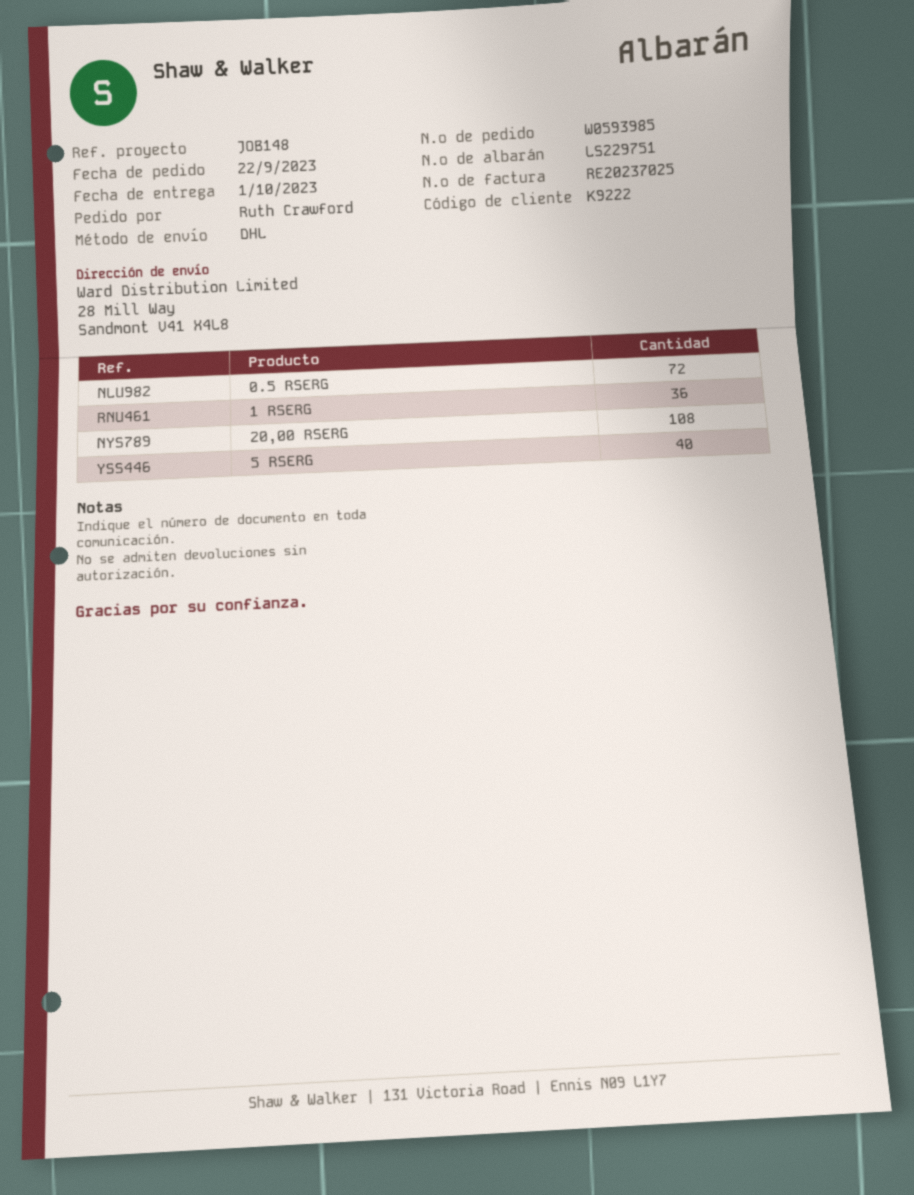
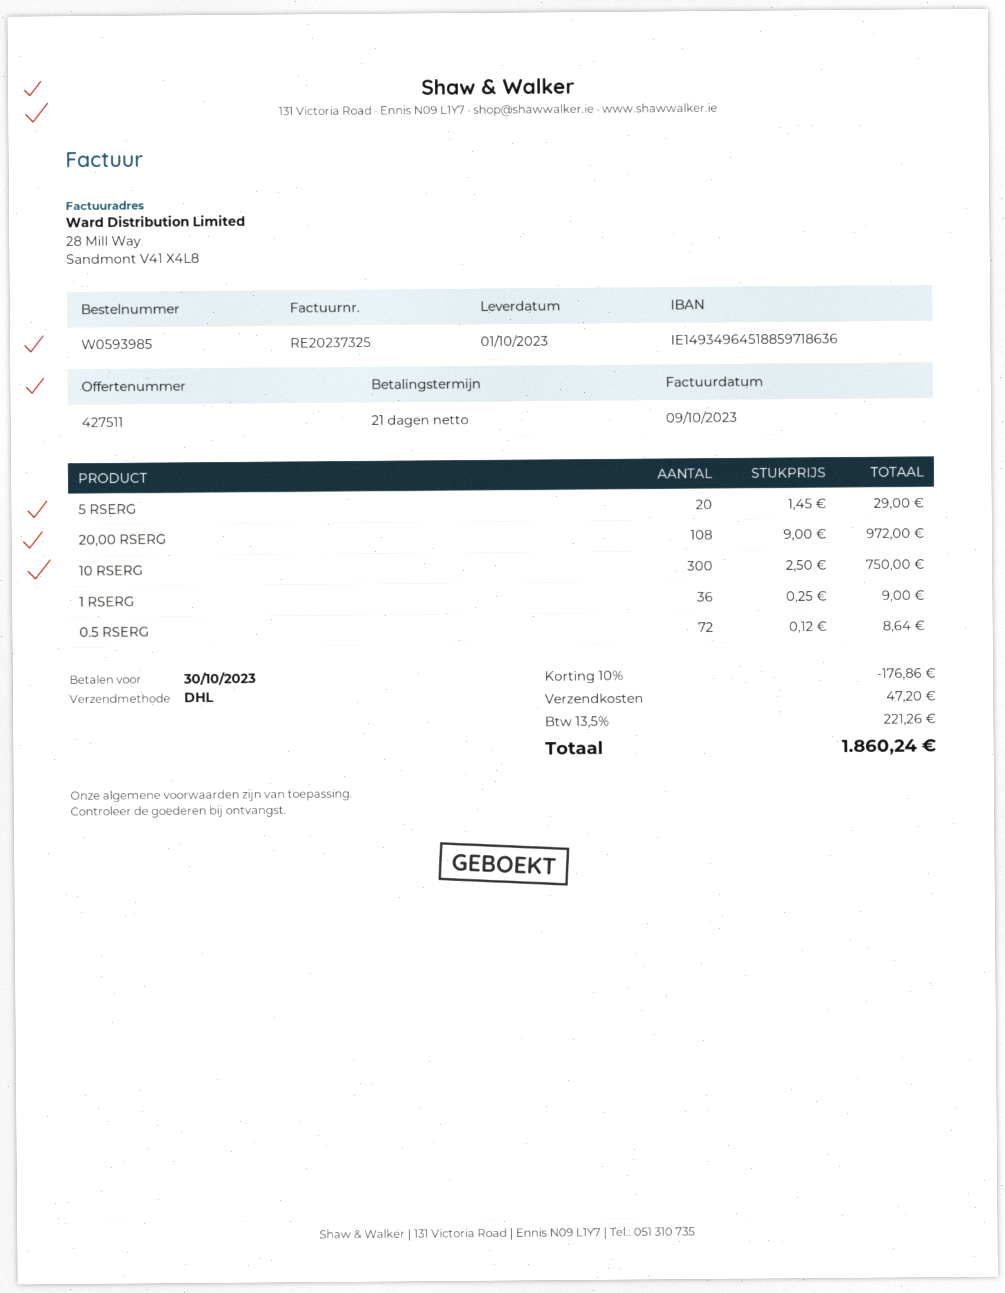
invoice number: RE20237025 -> RE20237325
5 RSERG: 40 -> 20
10 RSERG: none -> 300

